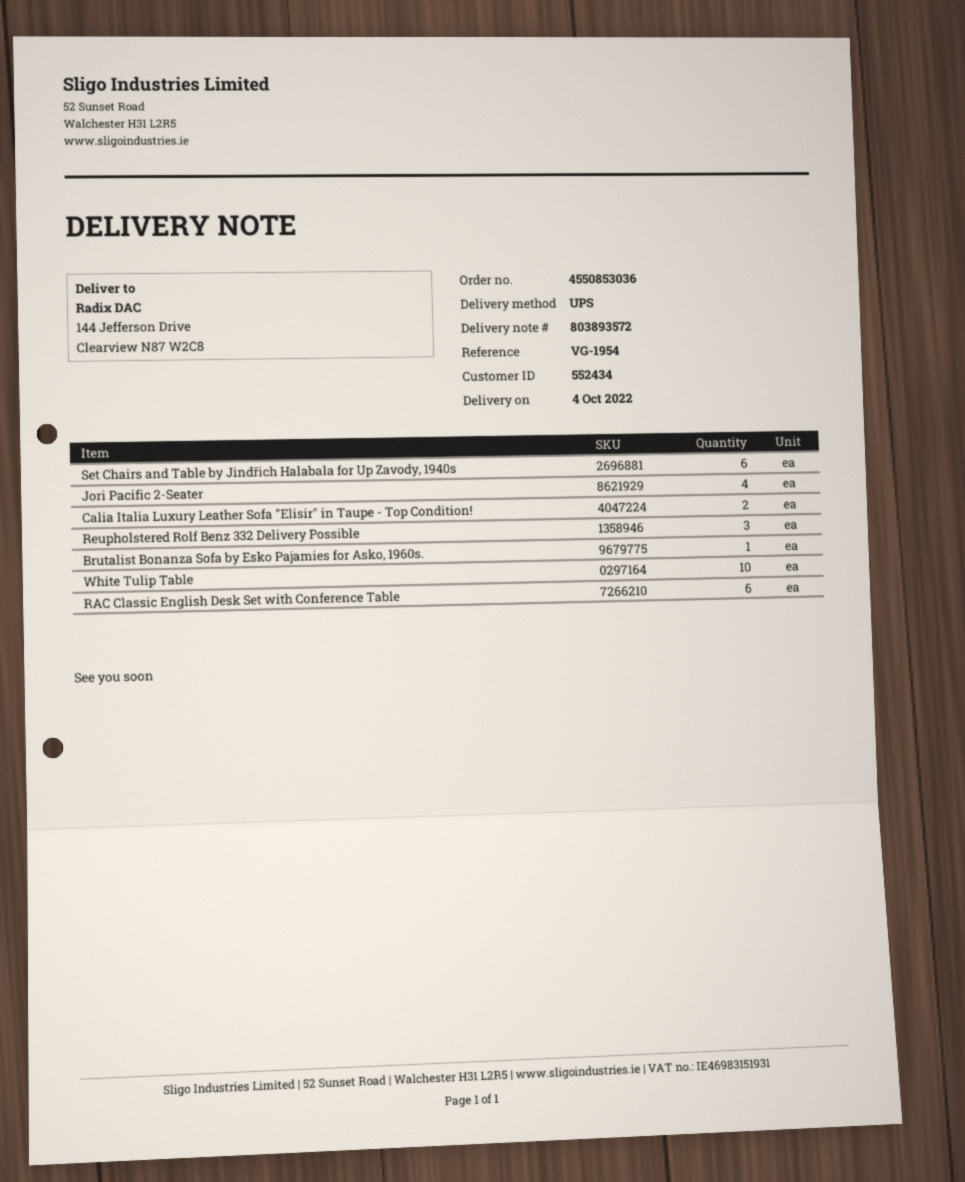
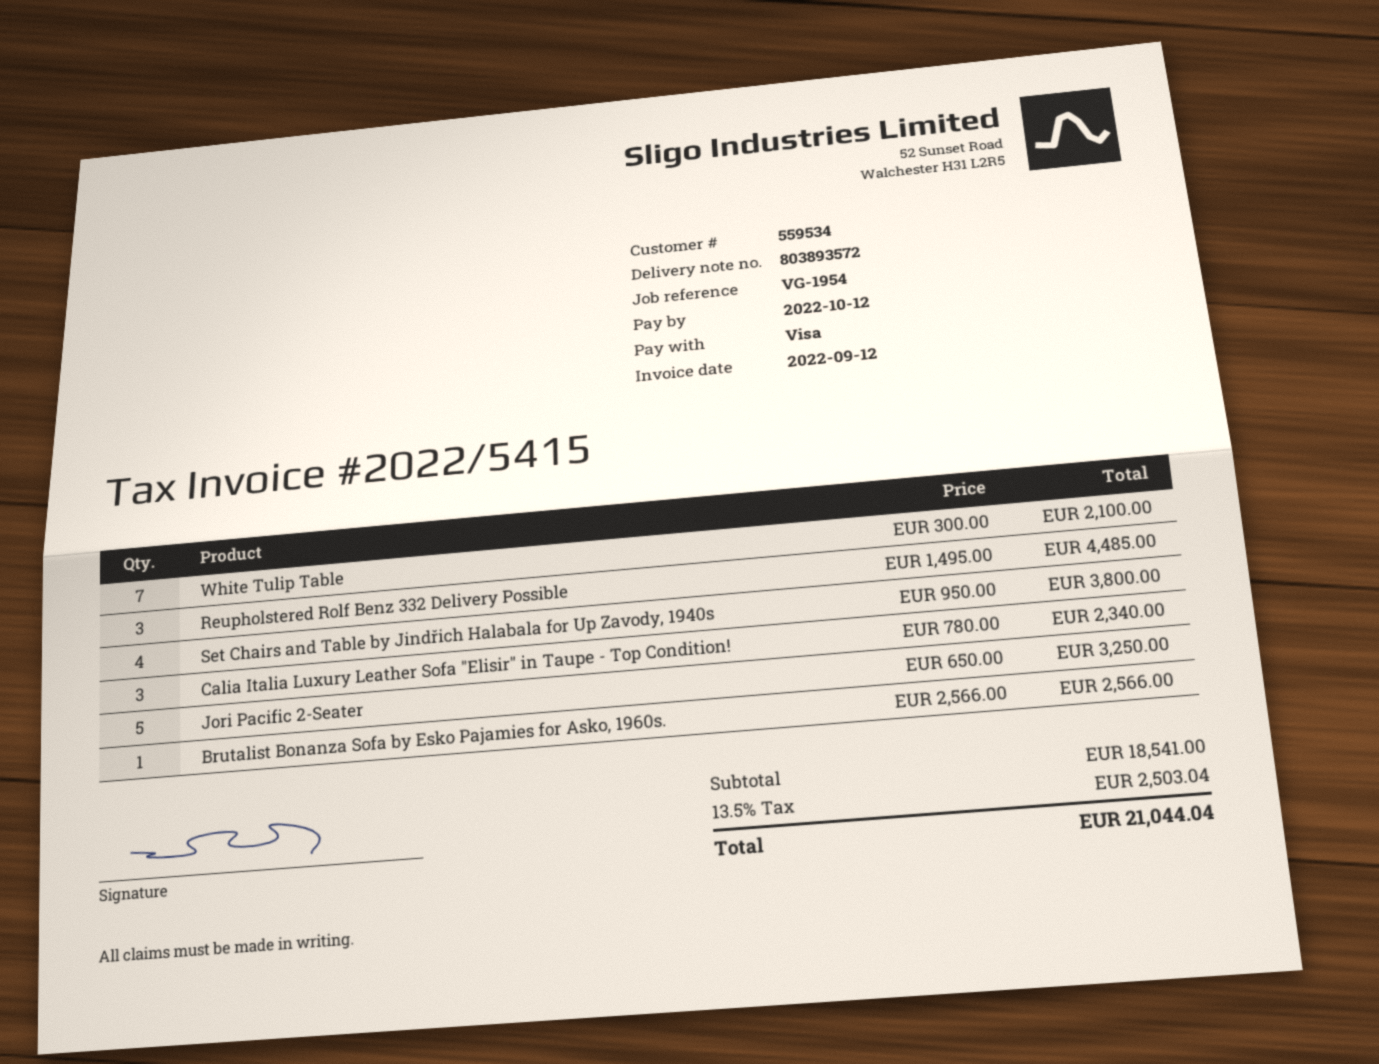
customer number: 552434 -> 559534
Set Chairs and Table by Jindřich Halabala for Up Zavody, 1940s: 6 -> 4
Jori Pacific 2-Seater: 4 -> 5
Calia Italia Luxury Leather Sofa "Elisir" in Taupe - Top Condition!: 2 -> 3
White Tulip Table: 10 -> 7
RAC Classic English Desk Set with Conference Table: 6 -> none

